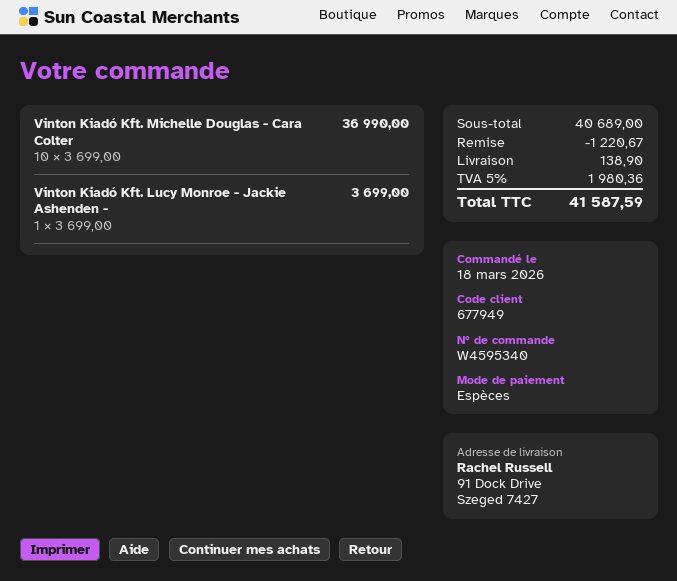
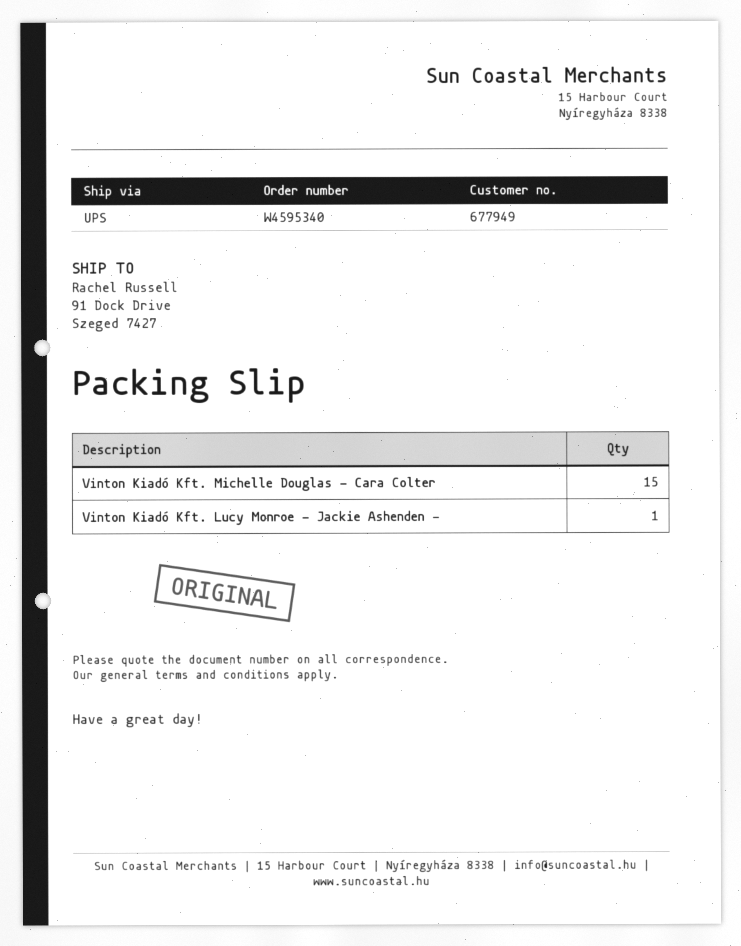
Vinton Kiadó Kft. Michelle Douglas - Cara Colter: 10 -> 15

